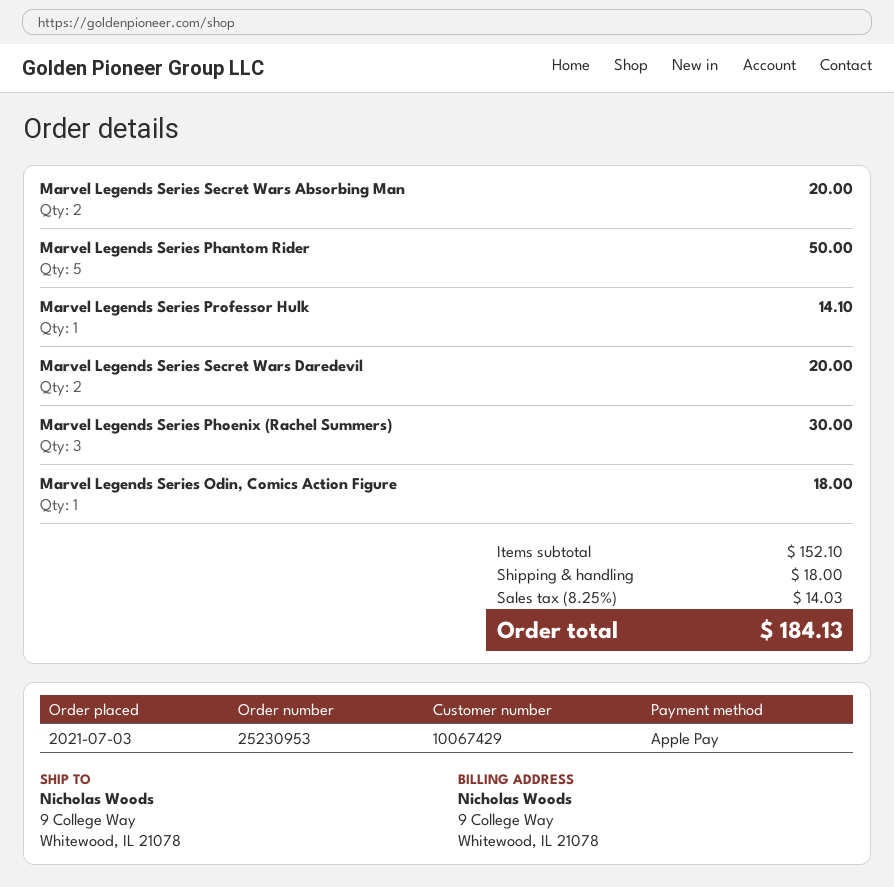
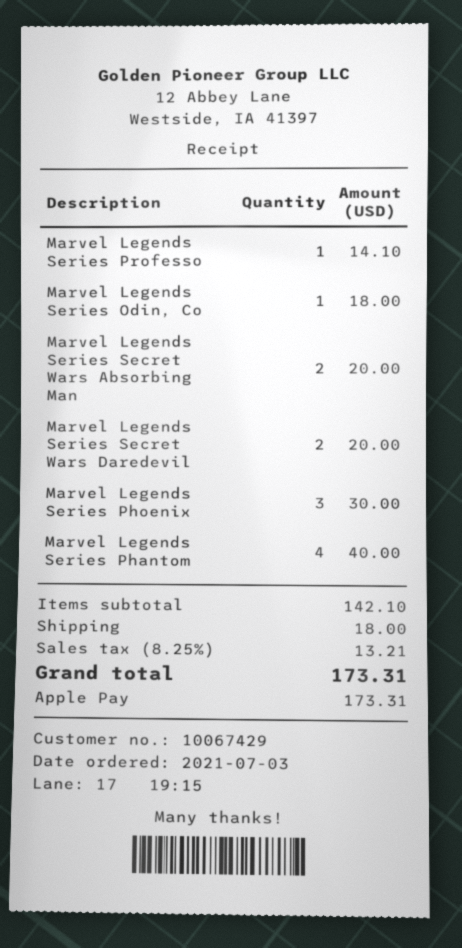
Marvel Legends Series Phantom Rider: 5 for 50.00 -> 4 for 40.00
subtotal: 152.10 -> 142.10
tax: 8.25% = 14.03 -> 8.25% = 13.21
total: 184.13 -> 173.31

